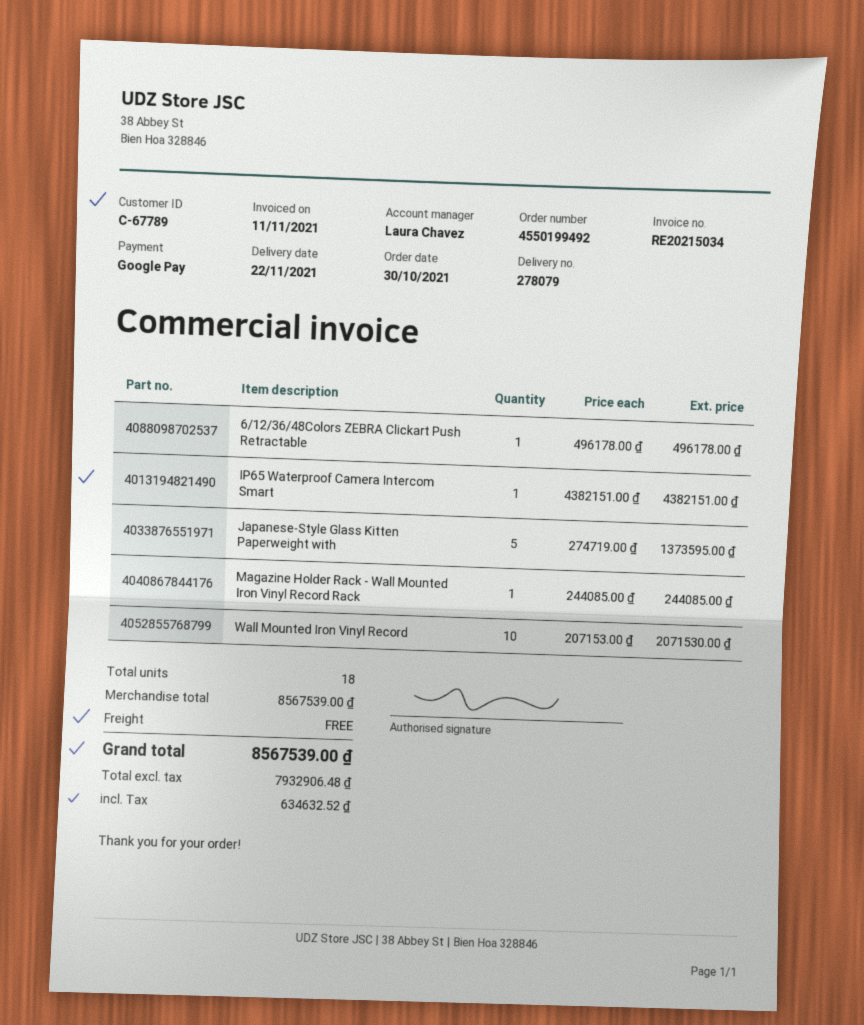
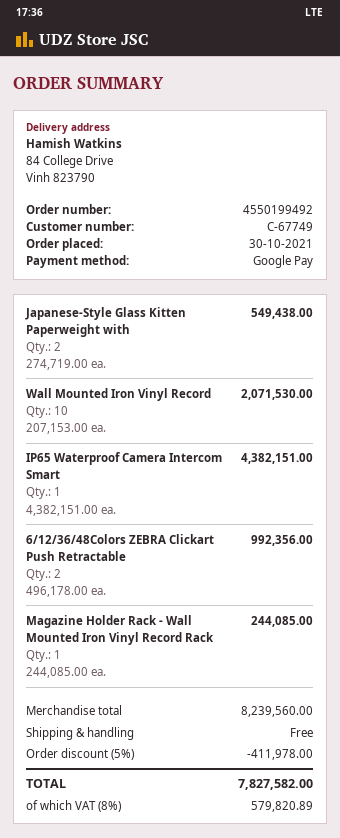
customer number: C-67789 -> C-67749
6/12/36/48Colors ZEBRA Clickart Push Retractable: 1 x 496178.00 = 496178.00 -> 2 x 496178.00 = 992356.00
Japanese-Style Glass Kitten Paperweight with: 5 x 274719.00 = 1373595.00 -> 2 x 274719.00 = 549438.00
subtotal: 8567539.00 -> 8239560.00
discount: none -> 5% = 411978.00
tax: 634632.52 -> 579820.89
total: 8567539.00 -> 7827582.00

